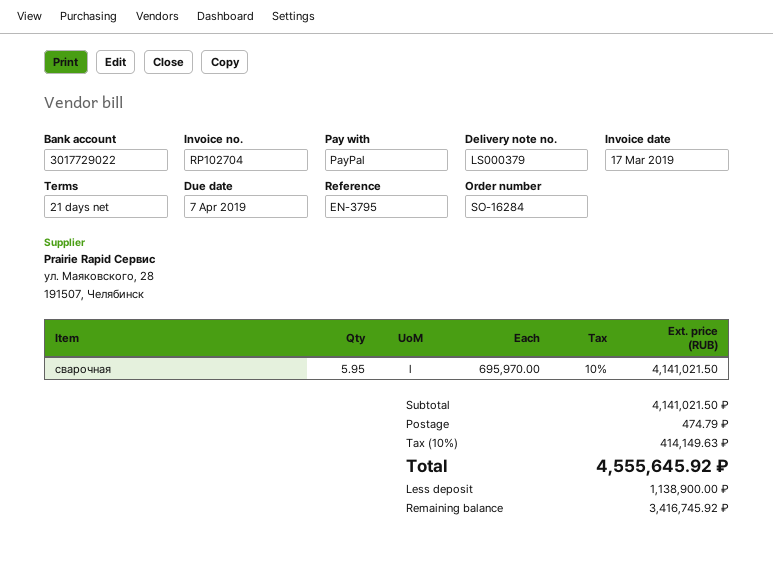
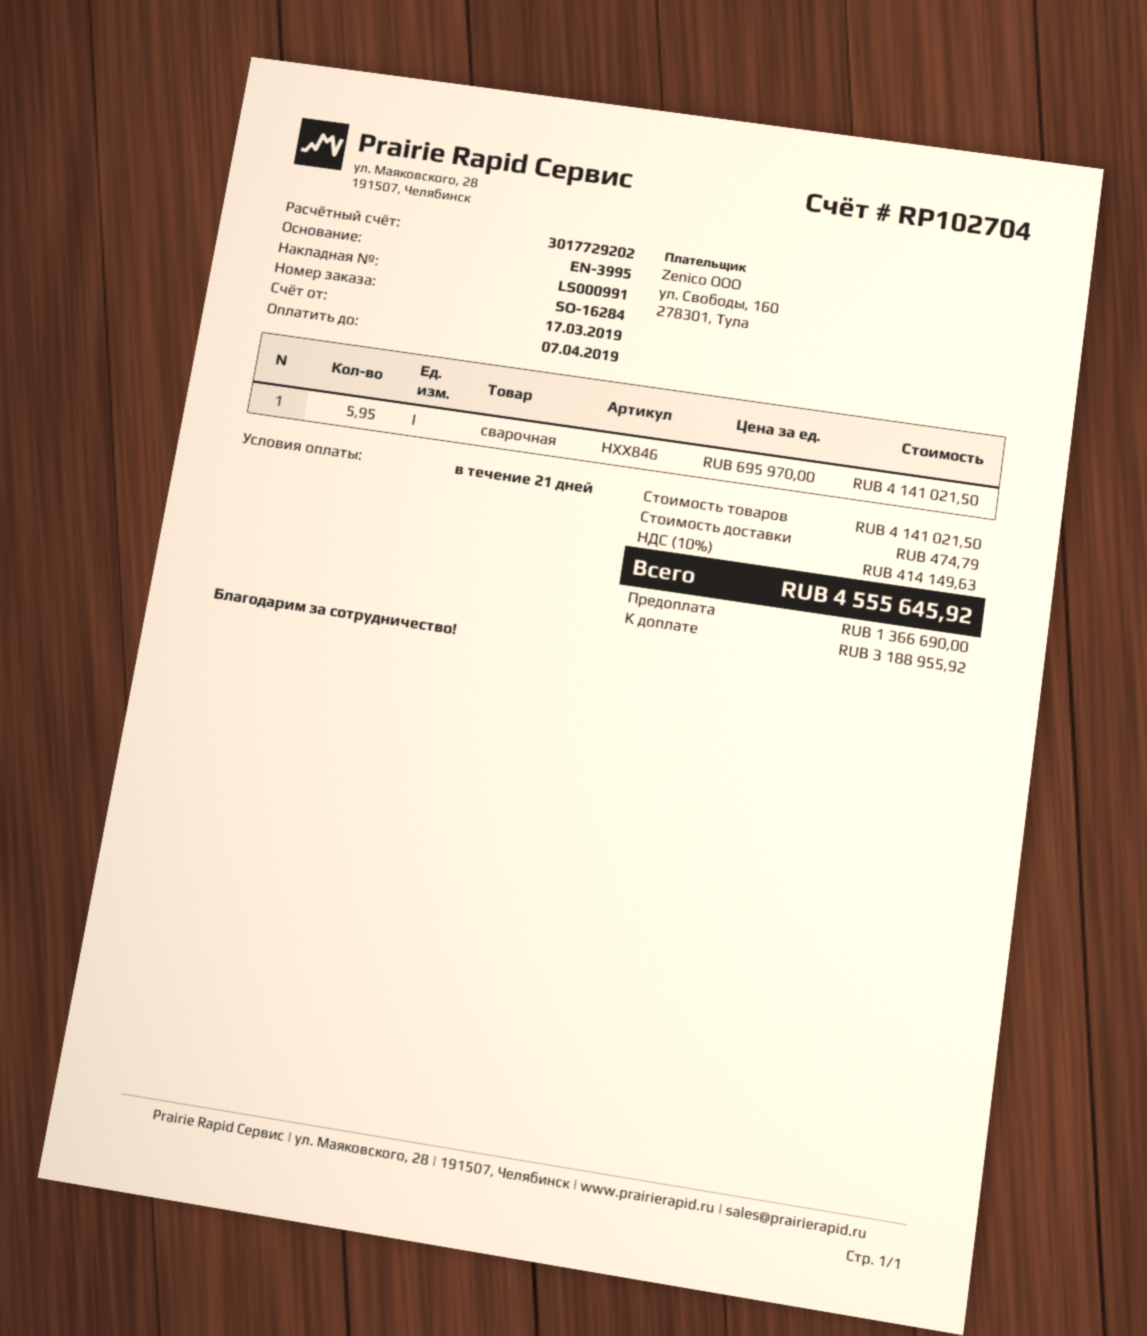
delivery note number: LS000379 -> LS000991
reference: EN-3795 -> EN-3995
bank account: 3017729022 -> 3017729202
deposit: 1138900.00 -> 1366690.00
balance: 3416745.92 -> 3188955.92

